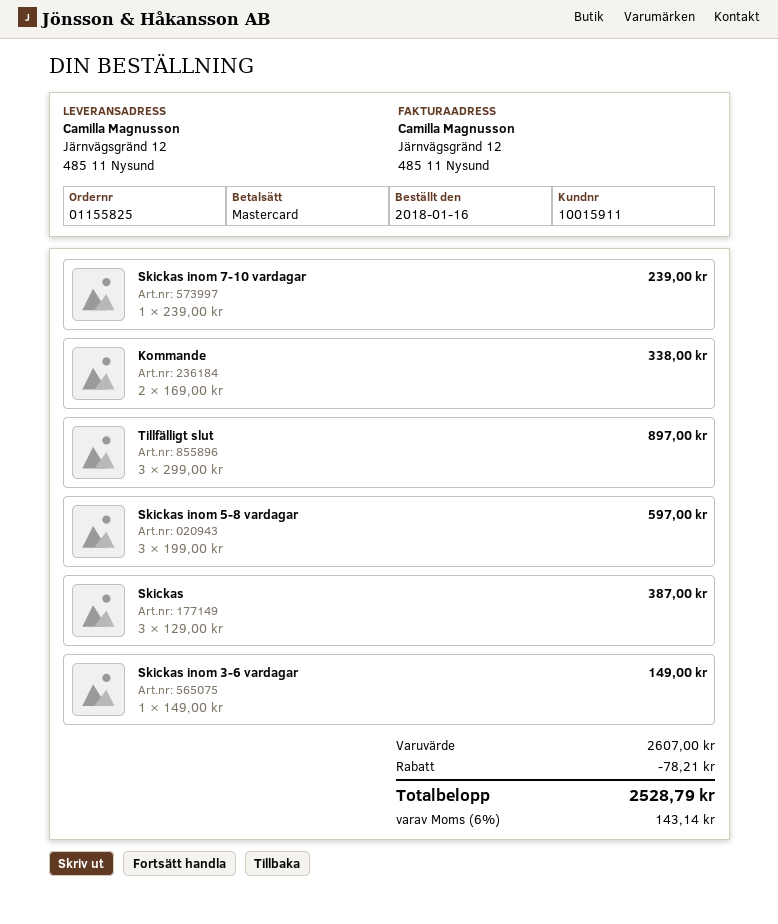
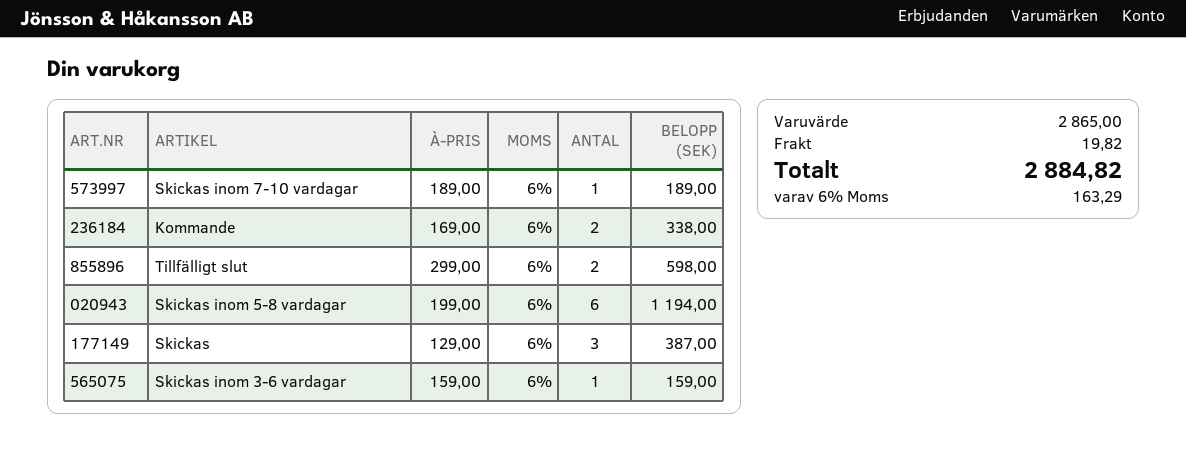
Skickas inom 7-10 vardagar: 1 x 239.00 = 239.00 -> 1 x 189.00 = 189.00
Tillfälligt slut: 3 x 299.00 = 897.00 -> 2 x 299.00 = 598.00
Skickas inom 5-8 vardagar: 3 x 199.00 = 597.00 -> 6 x 199.00 = 1194.00
Skickas inom 3-6 vardagar: 1 x 149.00 = 149.00 -> 1 x 159.00 = 159.00
subtotal: 2607.00 -> 2865.00
discount: 78.21 -> none
shipping: none -> 19.82
tax: 6% = 143.14 -> 6% = 163.29
total: 2528.79 -> 2884.82

